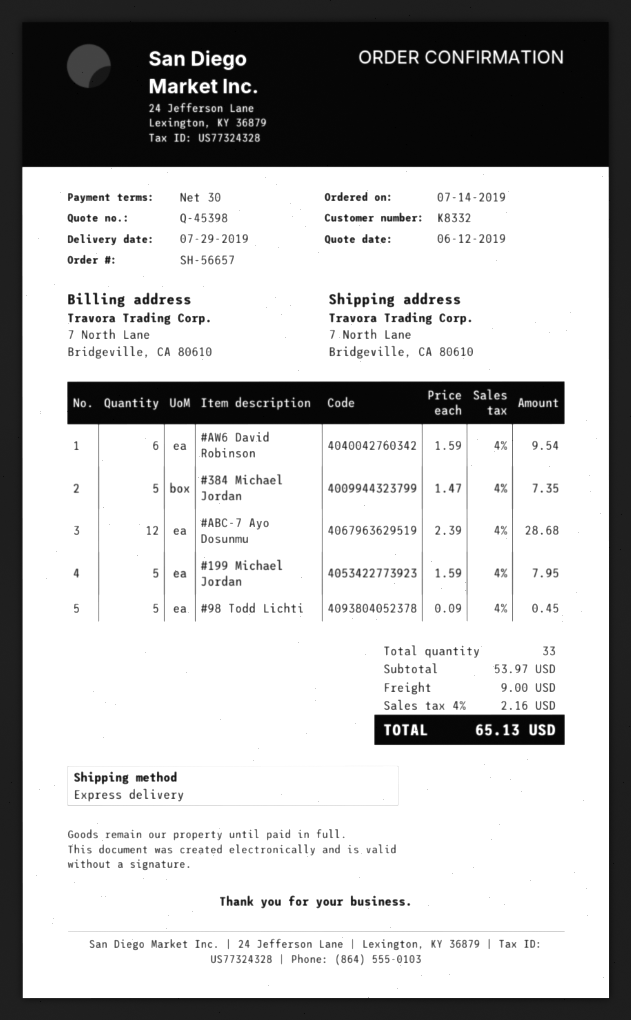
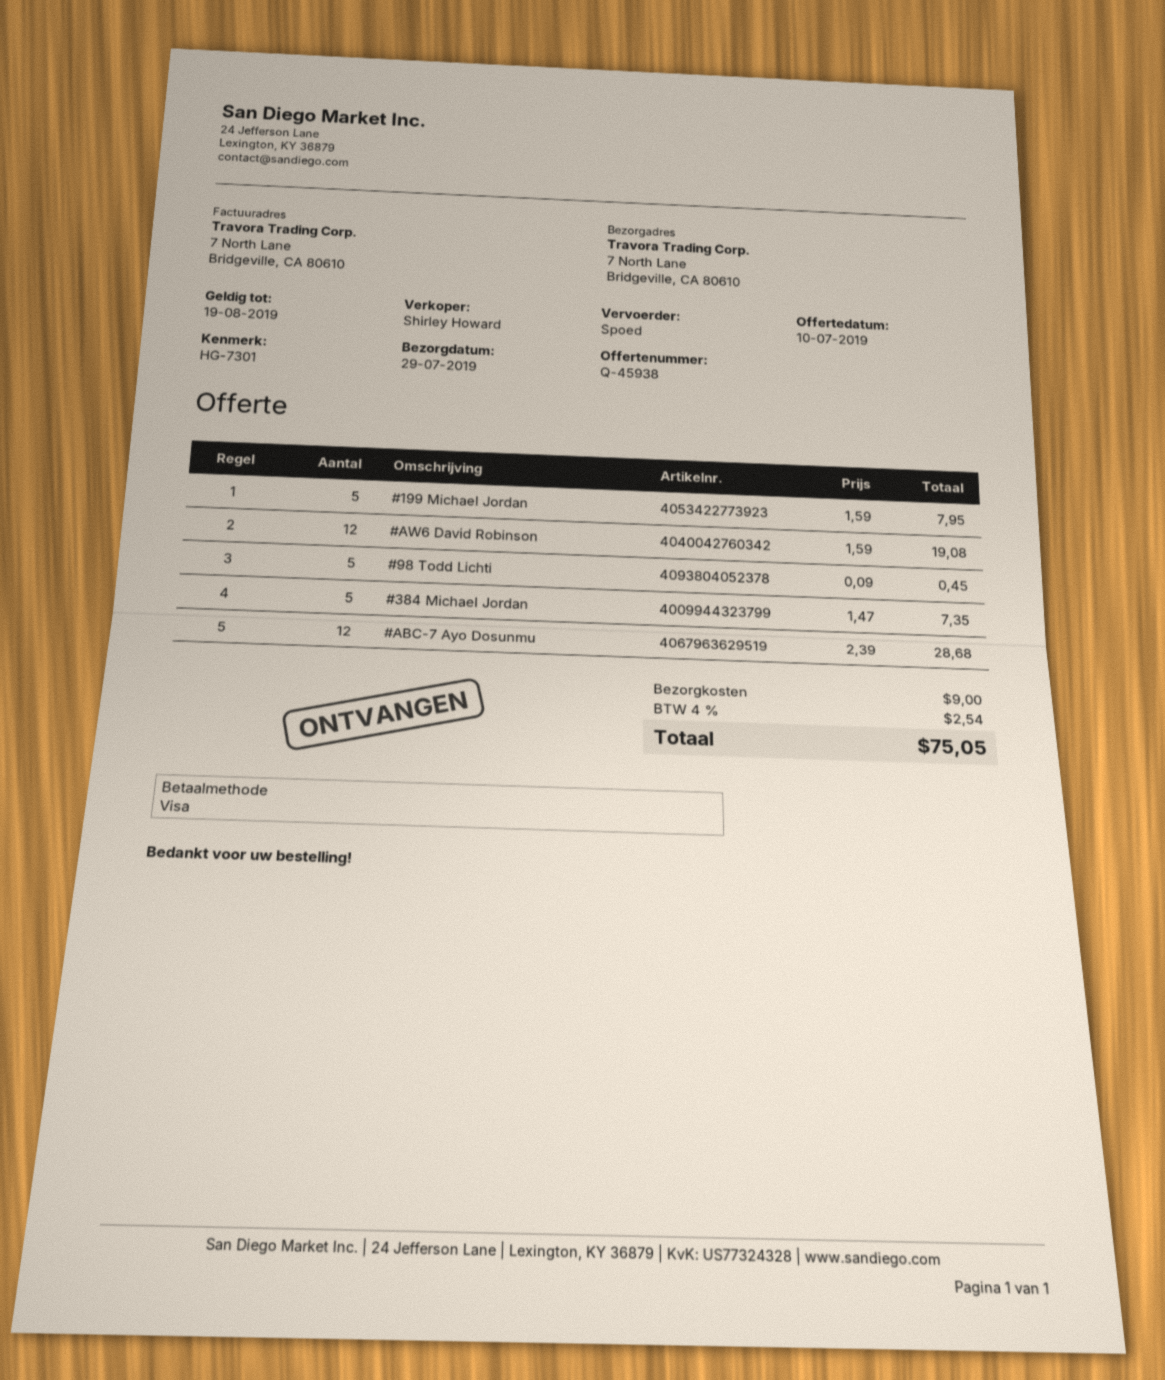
quote number: Q-45398 -> Q-45938
quote date: 2019-06-12 -> 2019-07-10
#AW6 David Robinson: 6 x 1.59 = 9.54 -> 12 x 1.59 = 19.08
tax: 4% = 2.16 -> 4% = 2.54
total: 65.13 -> 75.05

